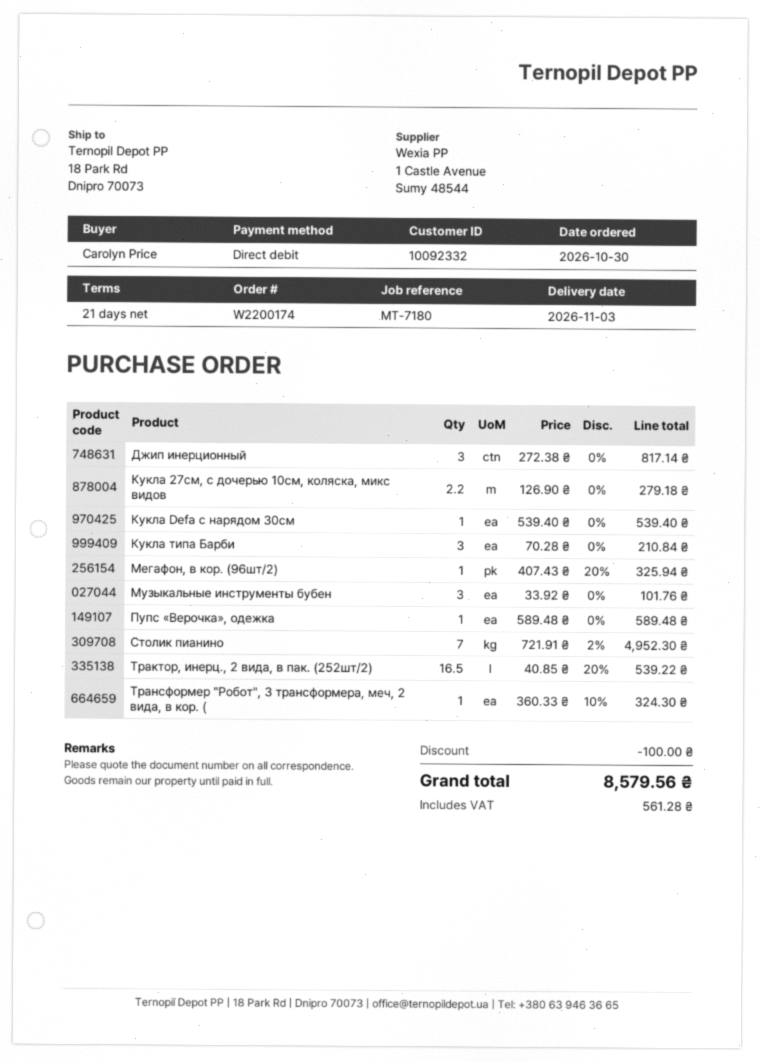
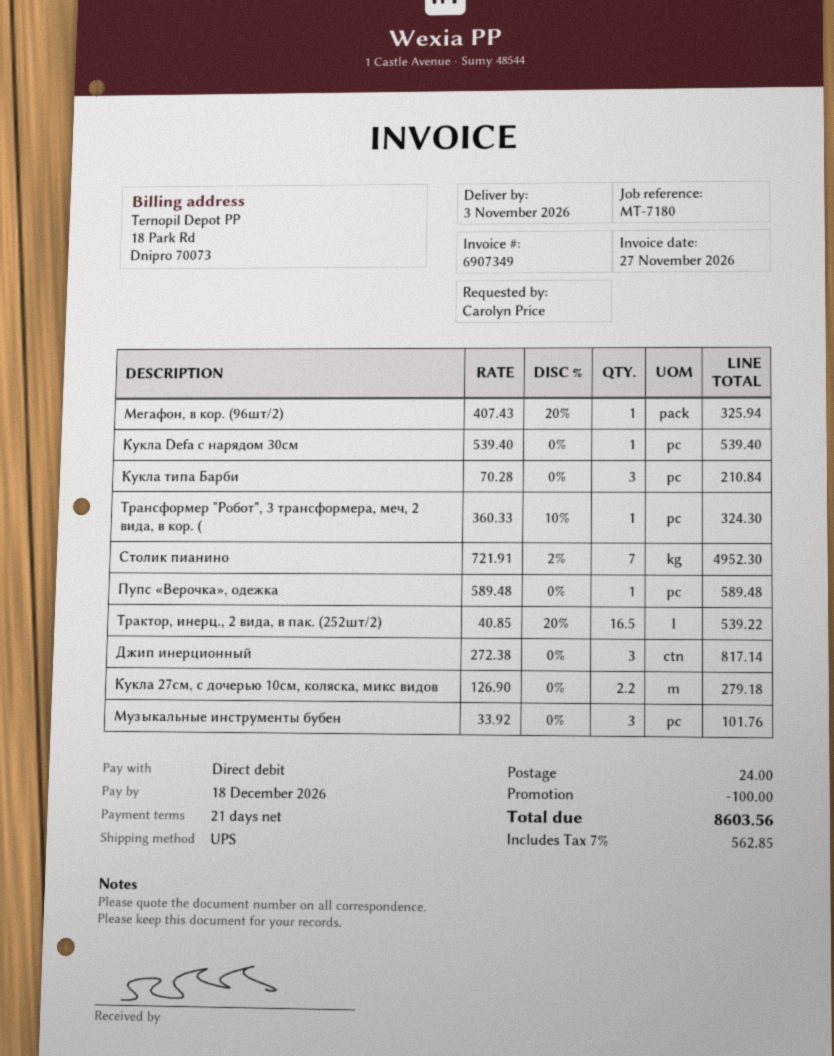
shipping: none -> 24.00
tax: 561.28 -> 562.85
total: 8579.56 -> 8603.56

